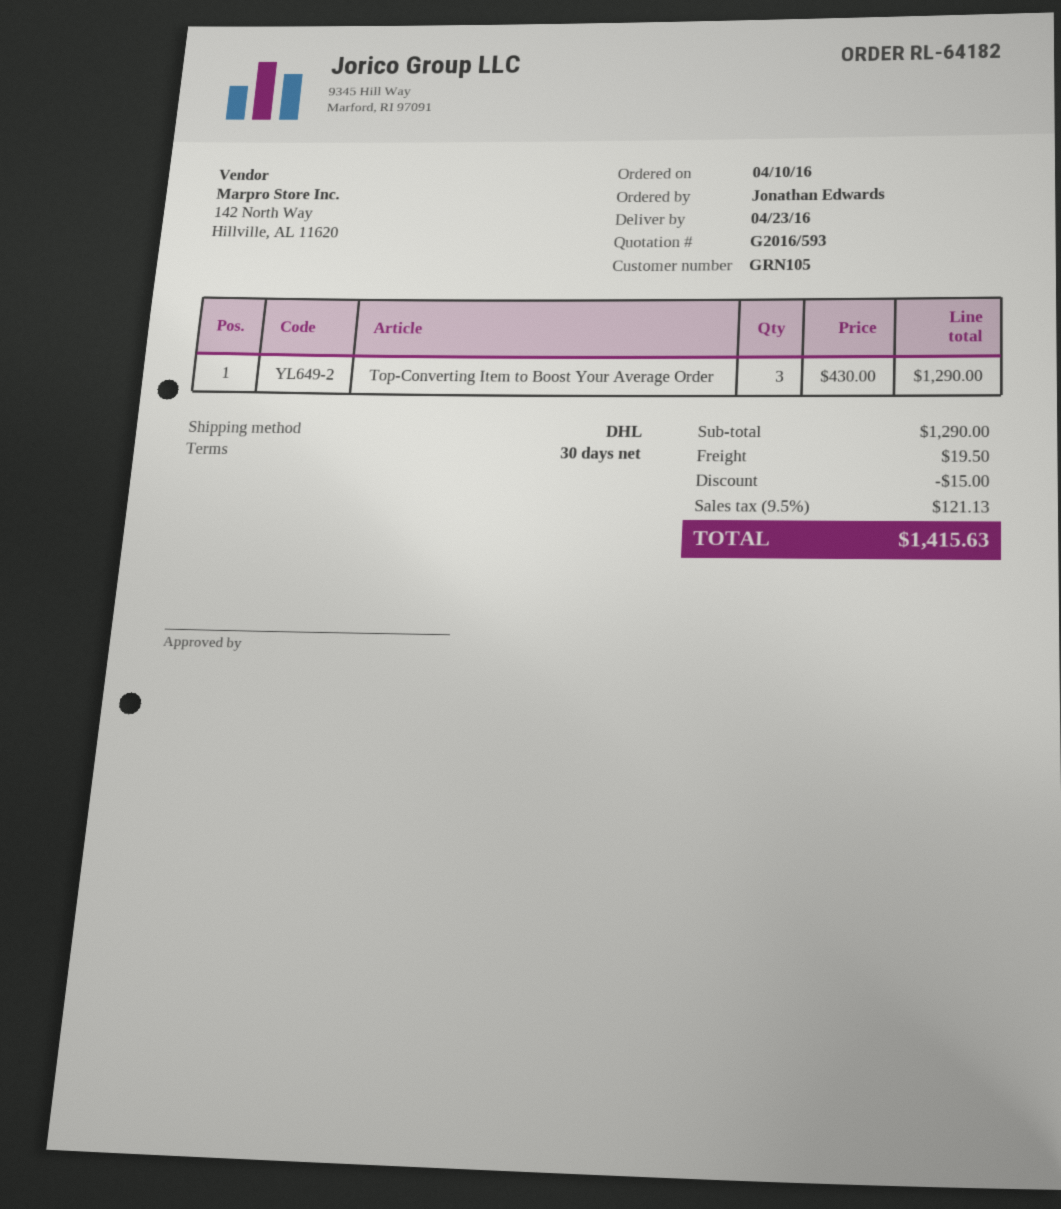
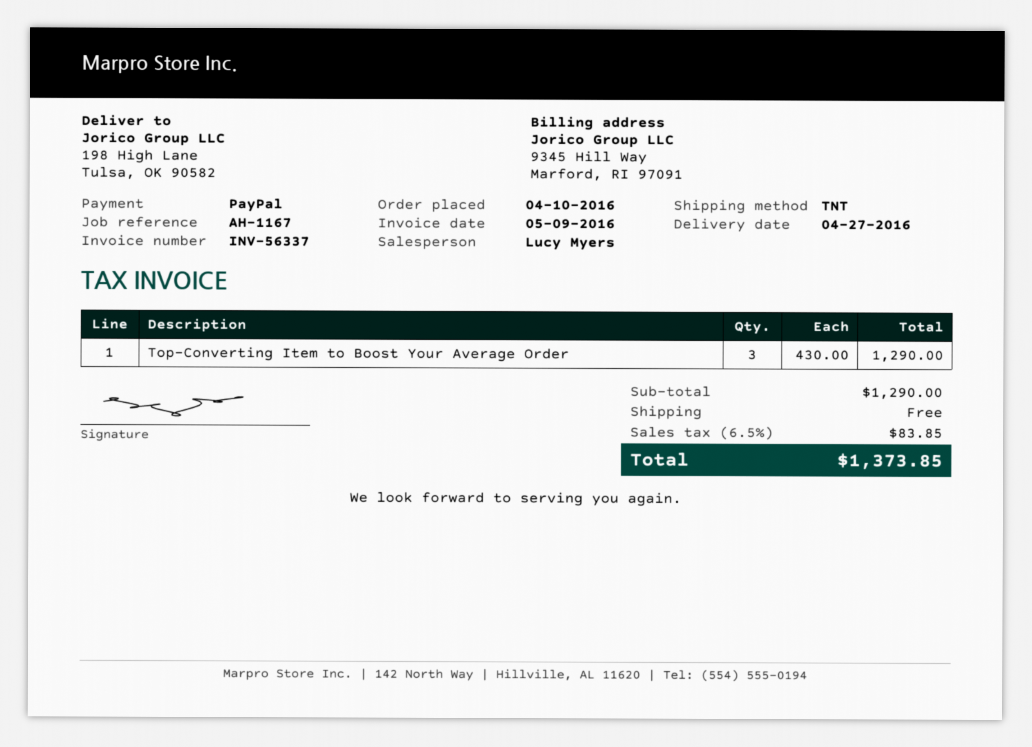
delivery date: 2016-04-23 -> 2016-04-27
shipping method: DHL -> TNT
discount: 15.00 -> none
shipping: 19.50 -> 0.00
tax: 9.5% = 121.13 -> 6.5% = 83.85
total: 1415.63 -> 1373.85

